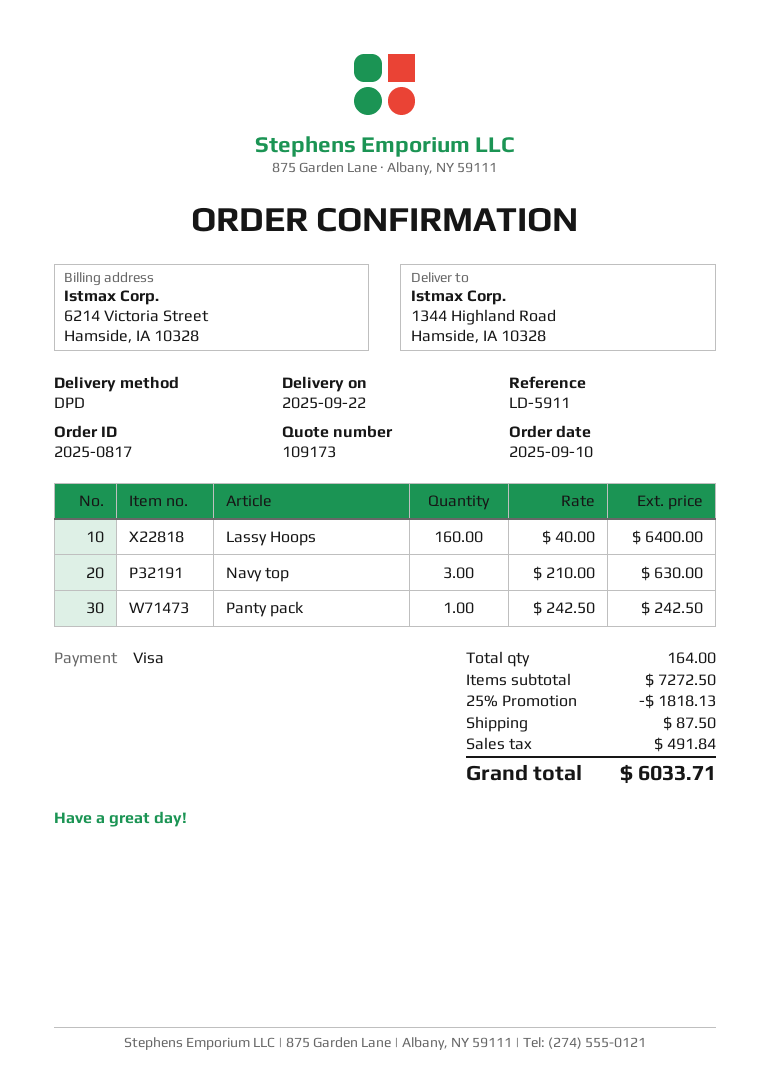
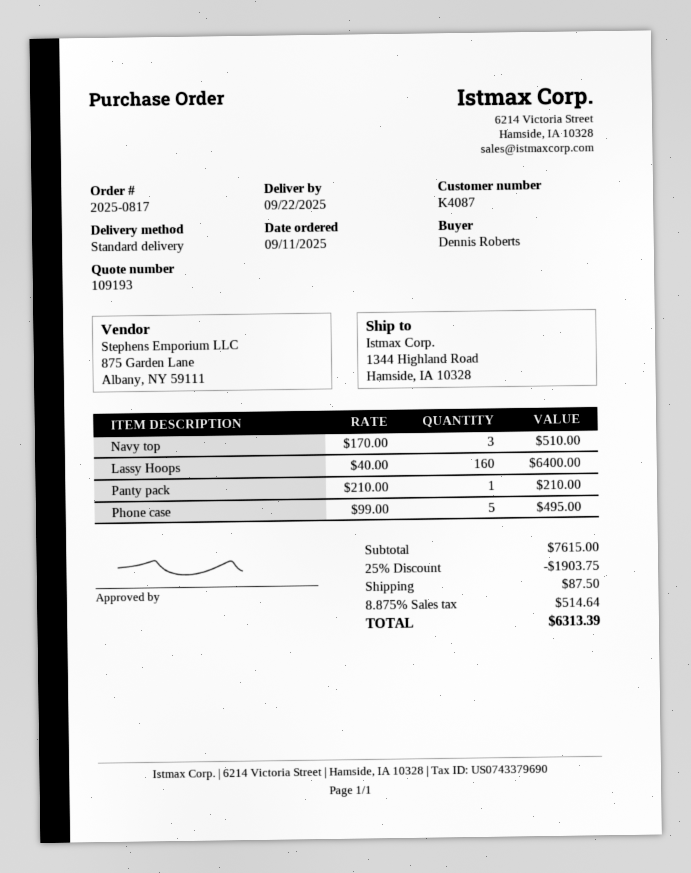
quote number: 109173 -> 109193
order date: 2025-09-10 -> 2025-09-11
shipping method: DPD -> standard
Navy top: 3 x 210.00 = 630.00 -> 3 x 170.00 = 510.00
Panty pack: 1 x 242.50 = 242.50 -> 1 x 210.00 = 210.00
Phone case: none -> 5 x 99.00 = 495.00
subtotal: 7272.50 -> 7615.00
discount: 25% = 1818.13 -> 25% = 1903.75
tax: 491.84 -> 514.64
total: 6033.71 -> 6313.39

